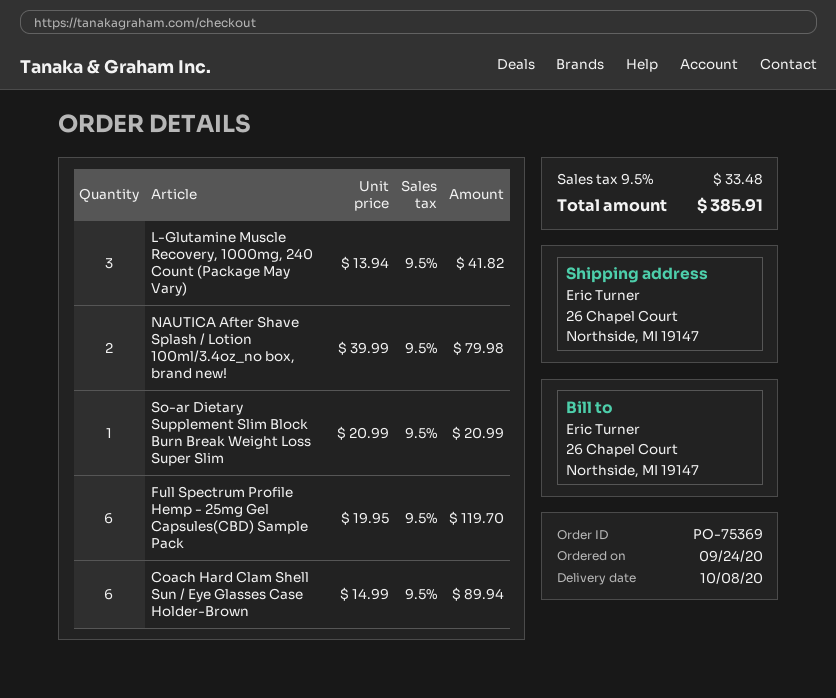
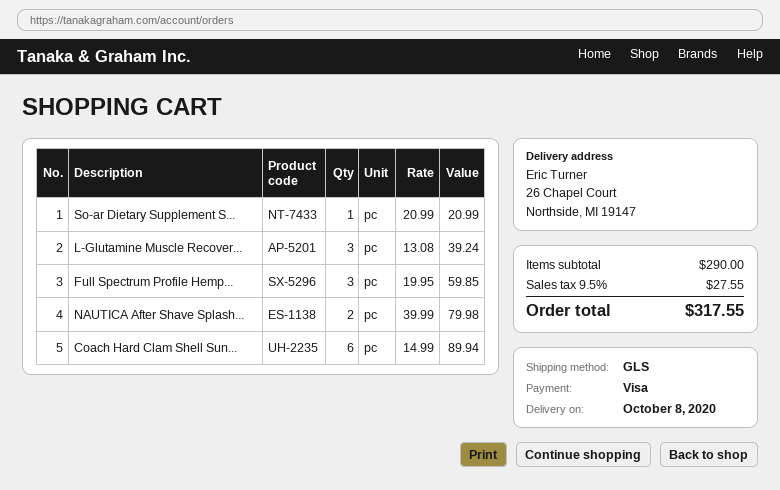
L-Glutamine Muscle Recovery, 1000mg, 240 Count (Package May Vary): 3 x 13.94 = 41.82 -> 3 x 13.08 = 39.24
Full Spectrum Profile Hemp - 25mg Gel Capsules(CBD) Sample Pack: 6 x 19.95 = 119.70 -> 3 x 19.95 = 59.85
tax: 9.5% = 33.48 -> 9.5% = 27.55
total: 385.91 -> 317.55

